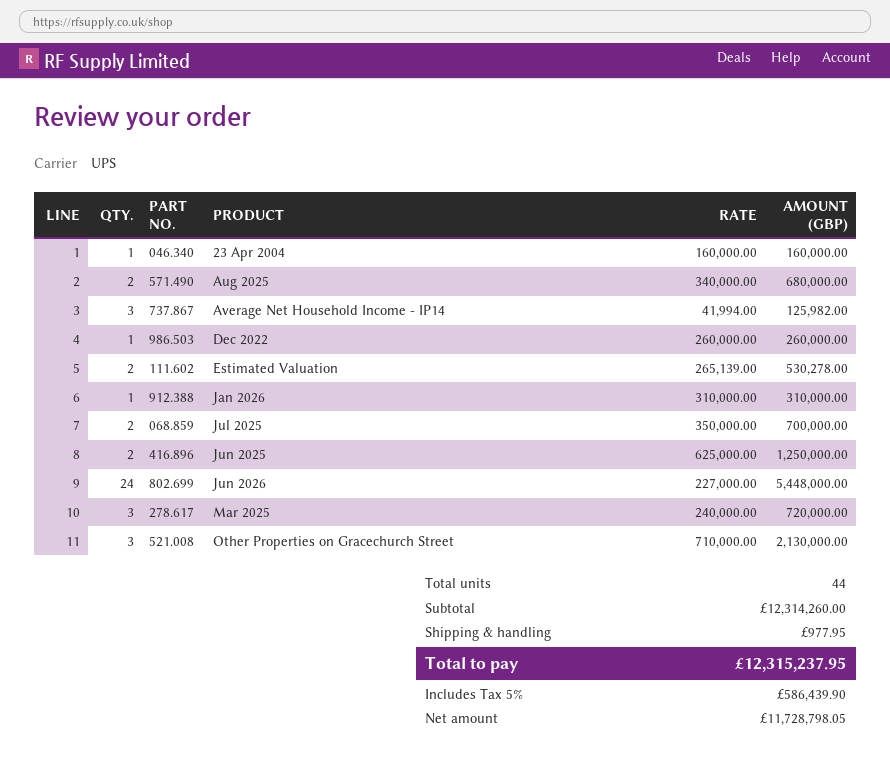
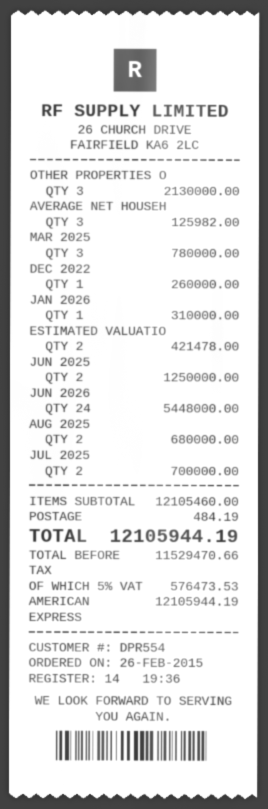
23 Apr 2004: 1 for 160000.00 -> none
Estimated Valuation: 2 for 530278.00 -> 2 for 421478.00
Mar 2025: 3 for 720000.00 -> 3 for 780000.00
subtotal: 12314260.00 -> 12105460.00
shipping: 977.95 -> 484.19
net: 11728798.05 -> 11529470.66
tax: 5% = 586439.90 -> 5% = 576473.53
total: 12315237.95 -> 12105944.19

